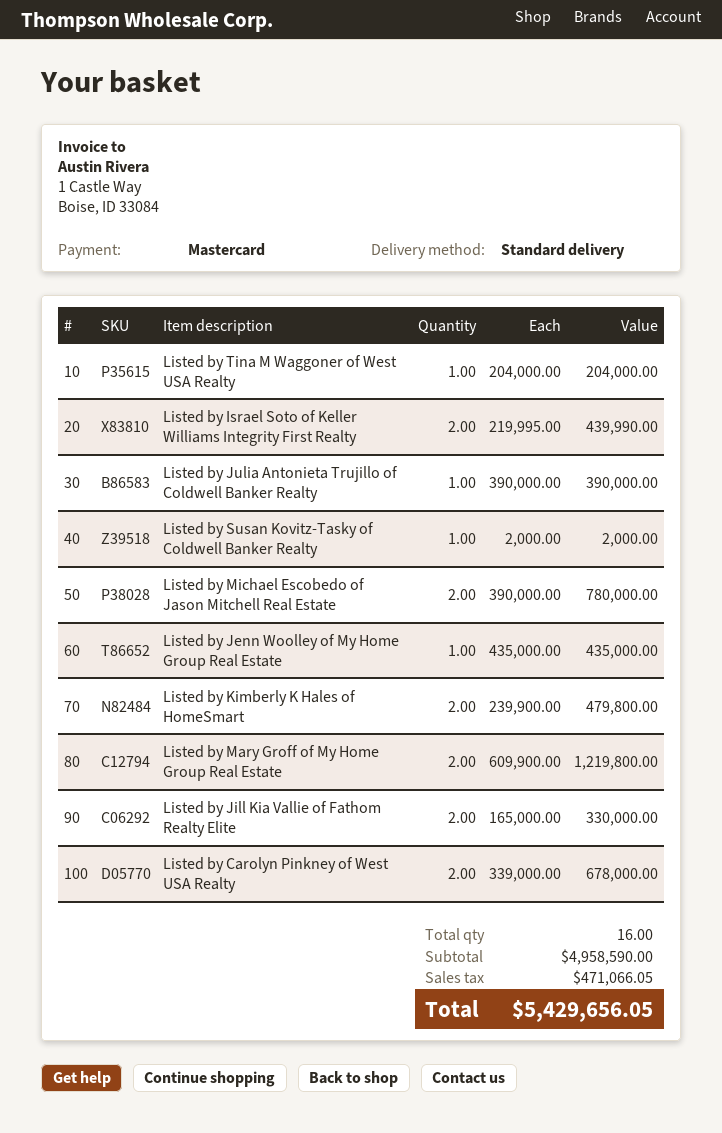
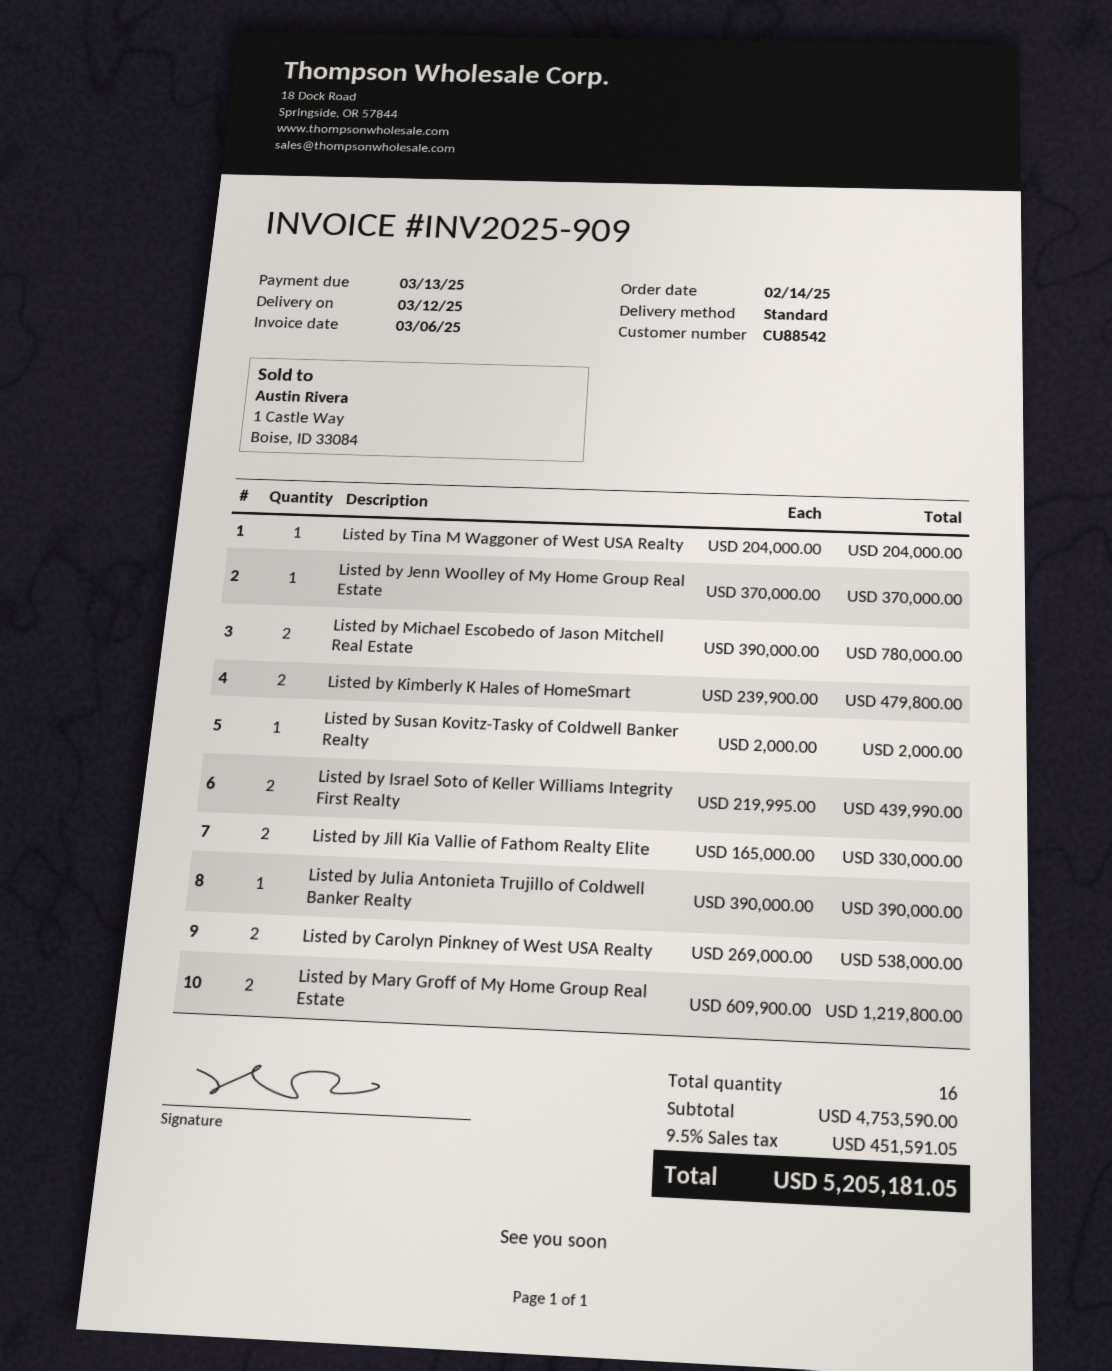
Listed by Jenn Woolley of My Home Group Real Estate: 1 x 435000.00 = 435000.00 -> 1 x 370000.00 = 370000.00
Listed by Carolyn Pinkney of West USA Realty: 2 x 339000.00 = 678000.00 -> 2 x 269000.00 = 538000.00
subtotal: 4958590.00 -> 4753590.00
tax: 471066.05 -> 451591.05
total: 5429656.05 -> 5205181.05

